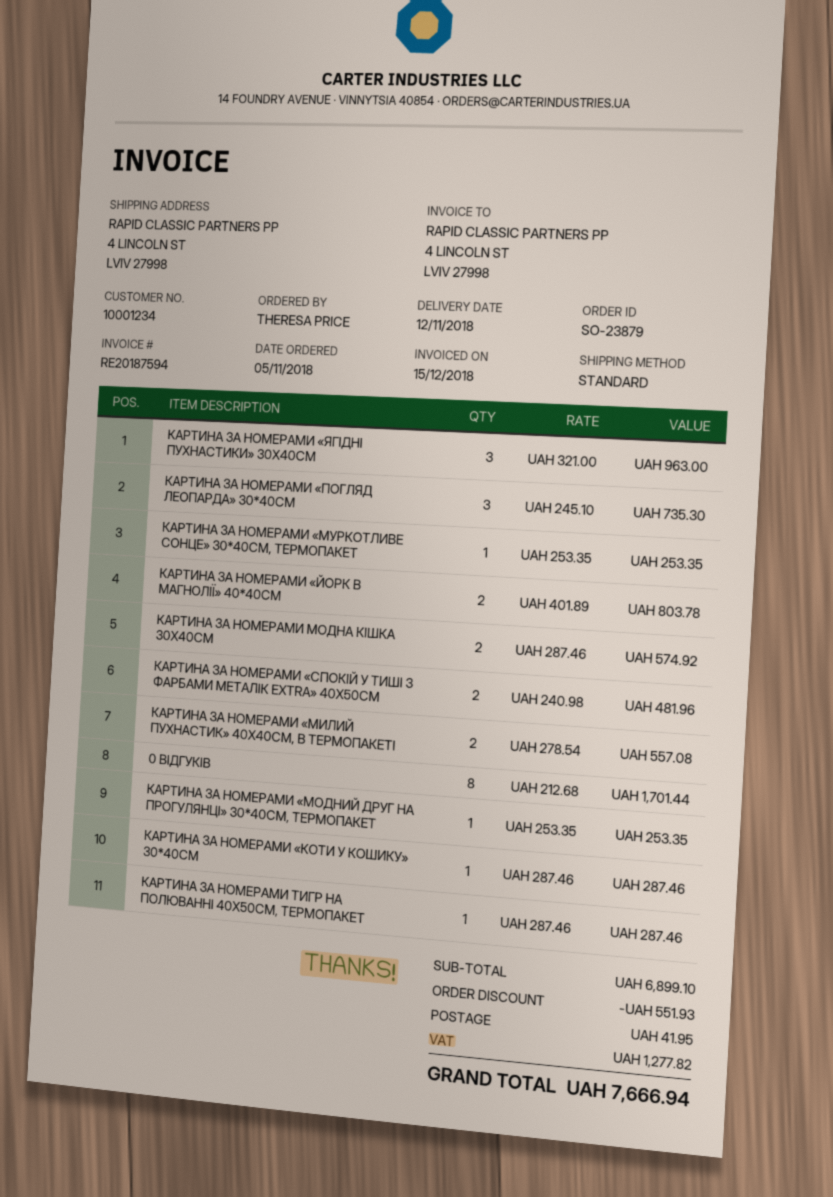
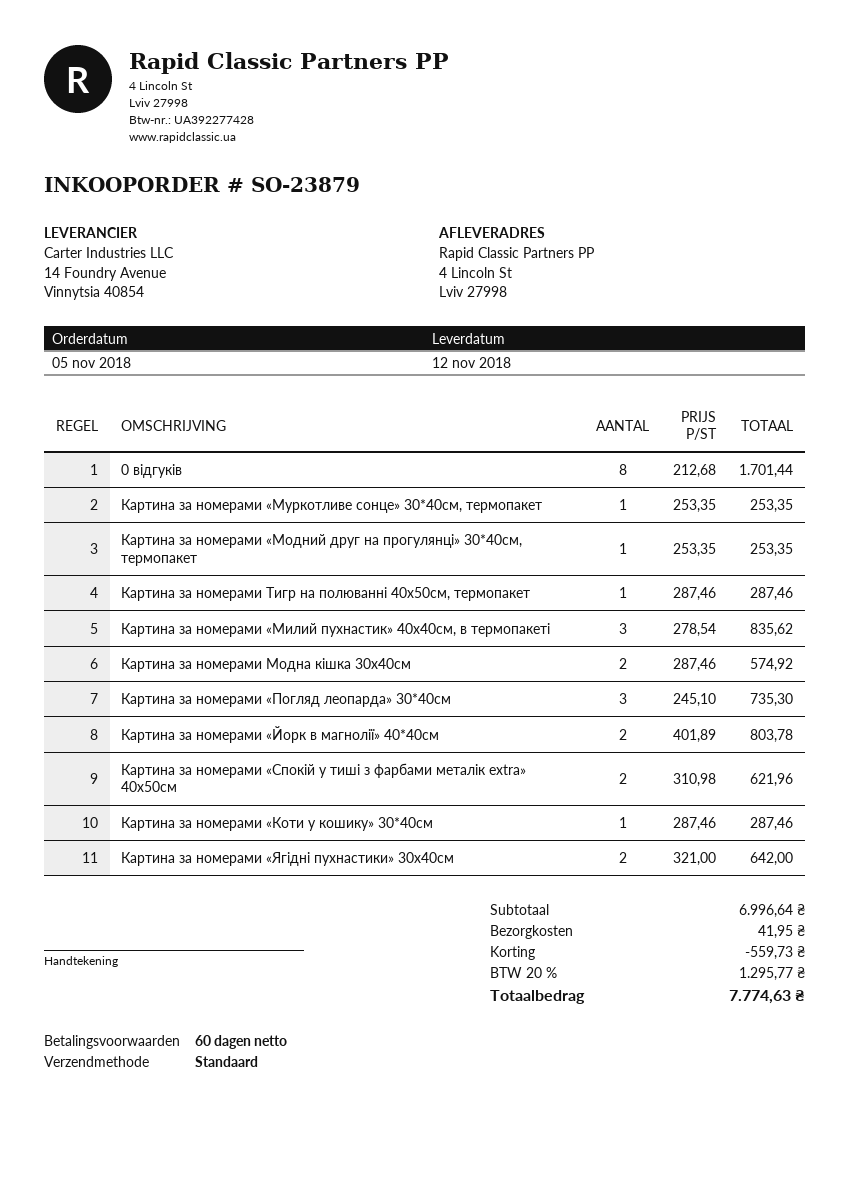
КАРТИНА ЗА НОМЕРАМИ «ЯГІДНІ ПУХНАСТИКИ» 30Х40СМ: 3 x 321.00 = 963.00 -> 2 x 321.00 = 642.00
КАРТИНА ЗА НОМЕРАМИ «СПОКІЙ У ТИШІ З ФАРБАМИ МЕТАЛІК EXTRA» 40Х50СМ: 2 x 240.98 = 481.96 -> 2 x 310.98 = 621.96
КАРТИНА ЗА НОМЕРАМИ «МИЛИЙ ПУХНАСТИК» 40Х40СМ, В ТЕРМОПАКЕТІ: 2 x 278.54 = 557.08 -> 3 x 278.54 = 835.62
subtotal: 6899.10 -> 6996.64
discount: 551.93 -> 559.73
tax: 1277.82 -> 1295.77
total: 7666.94 -> 7774.63

